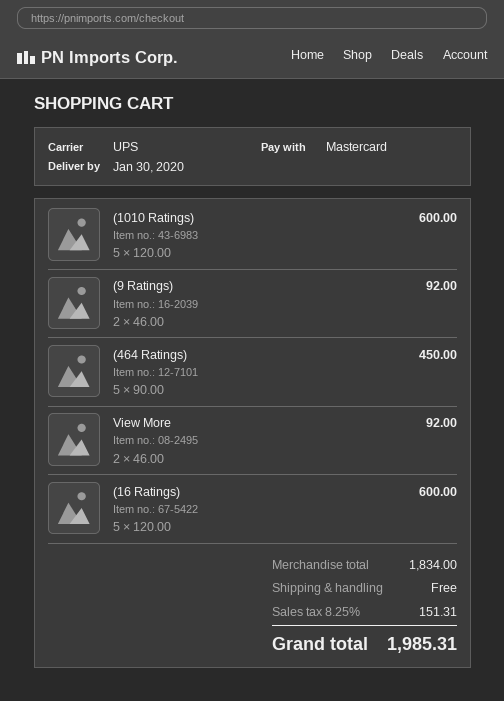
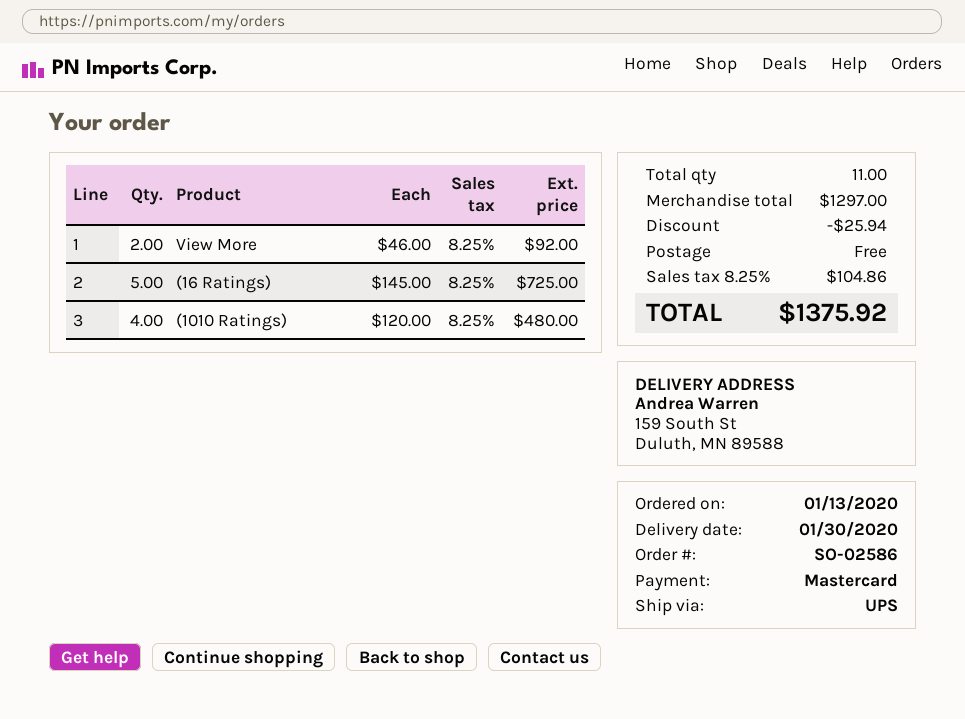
(1010 Ratings): 5 x 120.00 = 600.00 -> 4 x 120.00 = 480.00
(9 Ratings): 2 x 46.00 = 92.00 -> none
(464 Ratings): 5 x 90.00 = 450.00 -> none
(16 Ratings): 5 x 120.00 = 600.00 -> 5 x 145.00 = 725.00
subtotal: 1834.00 -> 1297.00
discount: none -> 25.94
tax: 8.25% = 151.31 -> 8.25% = 104.86
total: 1985.31 -> 1375.92

